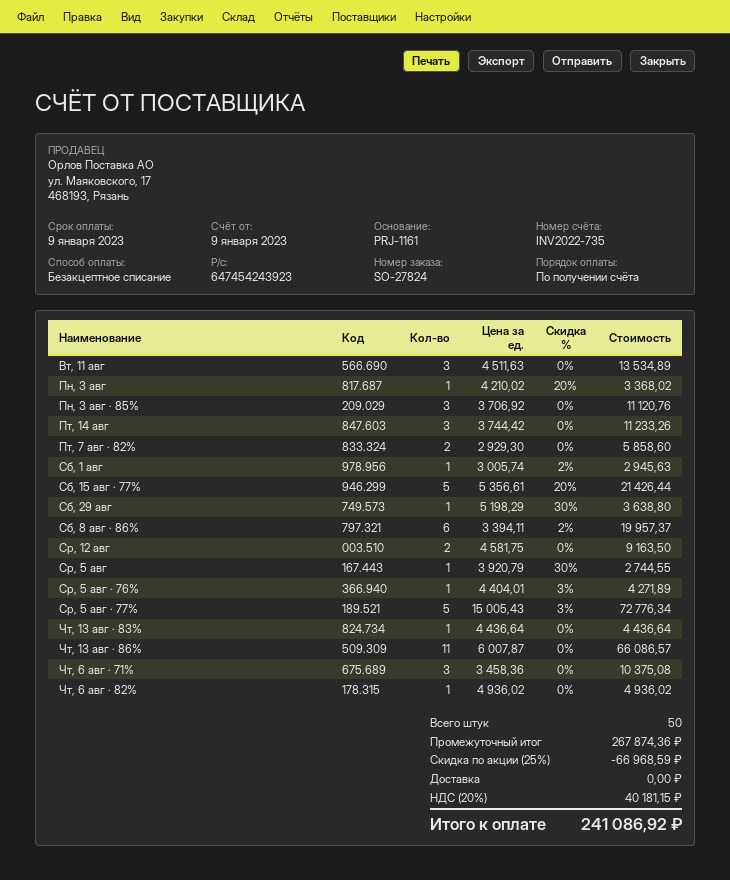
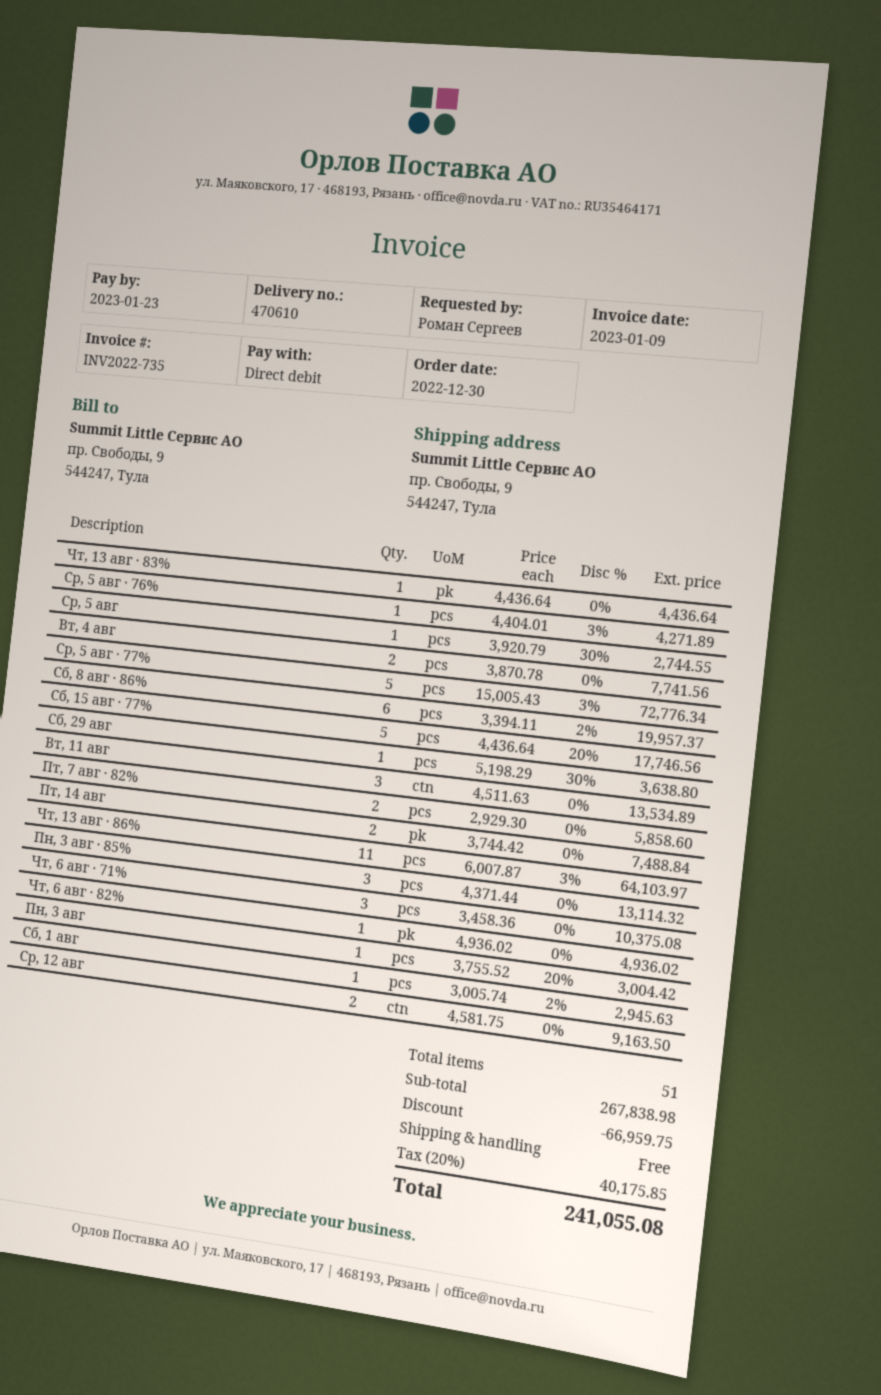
due date: 2023-01-09 -> 2023-01-23
Пн, 3 авг: 1 x 4210.02 - 20% = 3368.02 -> 1 x 3755.52 - 20% = 3004.42
Пн, 3 авг · 85%: 3 x 3706.92 = 11120.76 -> 3 x 4371.44 = 13114.32
Пт, 14 авг: 3 x 3744.42 = 11233.26 -> 2 x 3744.42 = 7488.84
Сб, 15 авг · 77%: 5 x 5356.61 - 20% = 21426.44 -> 5 x 4436.64 - 20% = 17746.56
Чт, 13 авг · 86%: 11 x 6007.87 = 66086.57 -> 11 x 6007.87 - 3% = 64103.97
Вт, 4 авг: none -> 2 x 3870.78 = 7741.56
total quantity: 50 -> 51
subtotal: 267874.36 -> 267838.98
discount: 66968.59 -> 66959.75
tax: 20% = 40181.15 -> 20% = 40175.85
total: 241086.92 -> 241055.08

